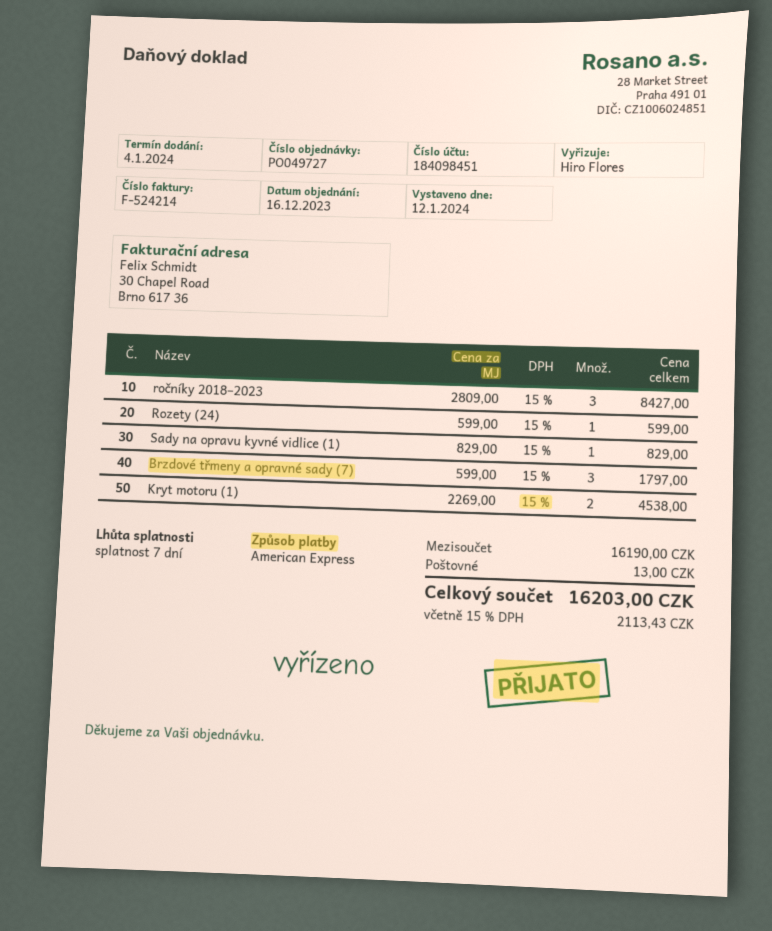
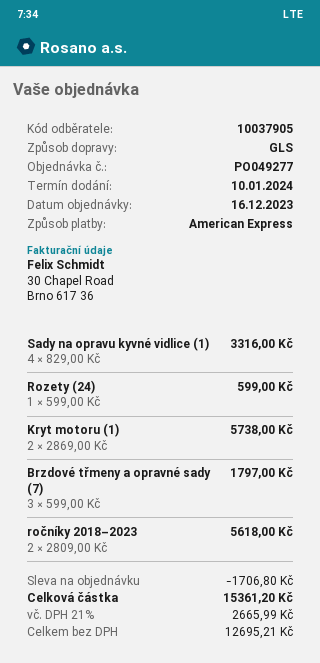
order number: PO049727 -> PO049277
delivery date: 2024-01-04 -> 2024-01-10
ročníky 2018–2023: 3 x 2809.00 = 8427.00 -> 2 x 2809.00 = 5618.00
Sady na opravu kyvné vidlice (1): 1 x 829.00 = 829.00 -> 4 x 829.00 = 3316.00
Kryt motoru (1): 2 x 2269.00 = 4538.00 -> 2 x 2869.00 = 5738.00
discount: none -> 1706.80
shipping: 13.00 -> none
tax: 15% = 2113.43 -> 21% = 2665.99
total: 16203.00 -> 15361.20

